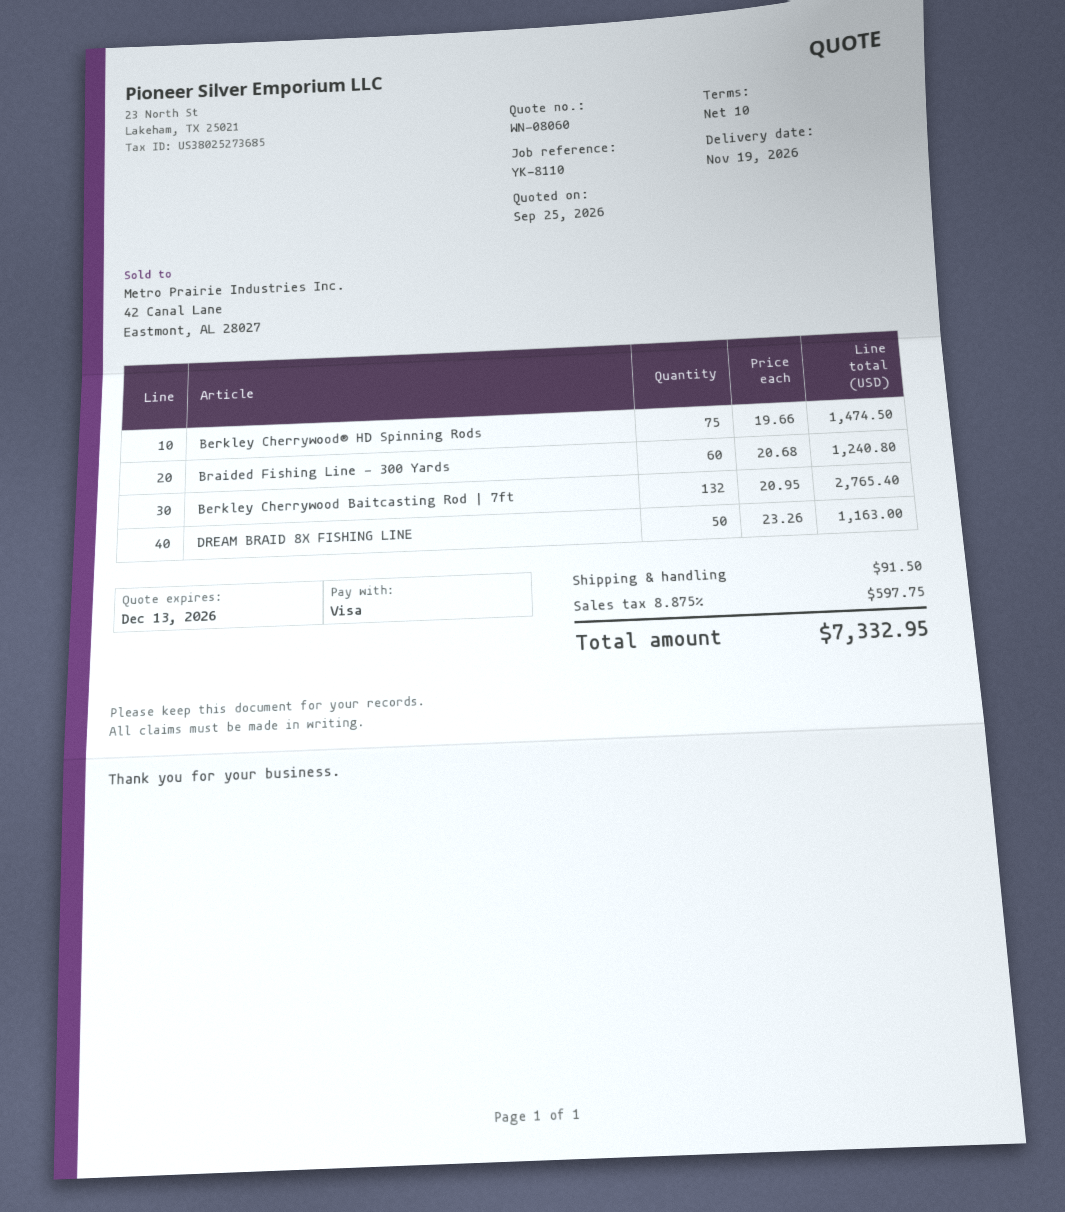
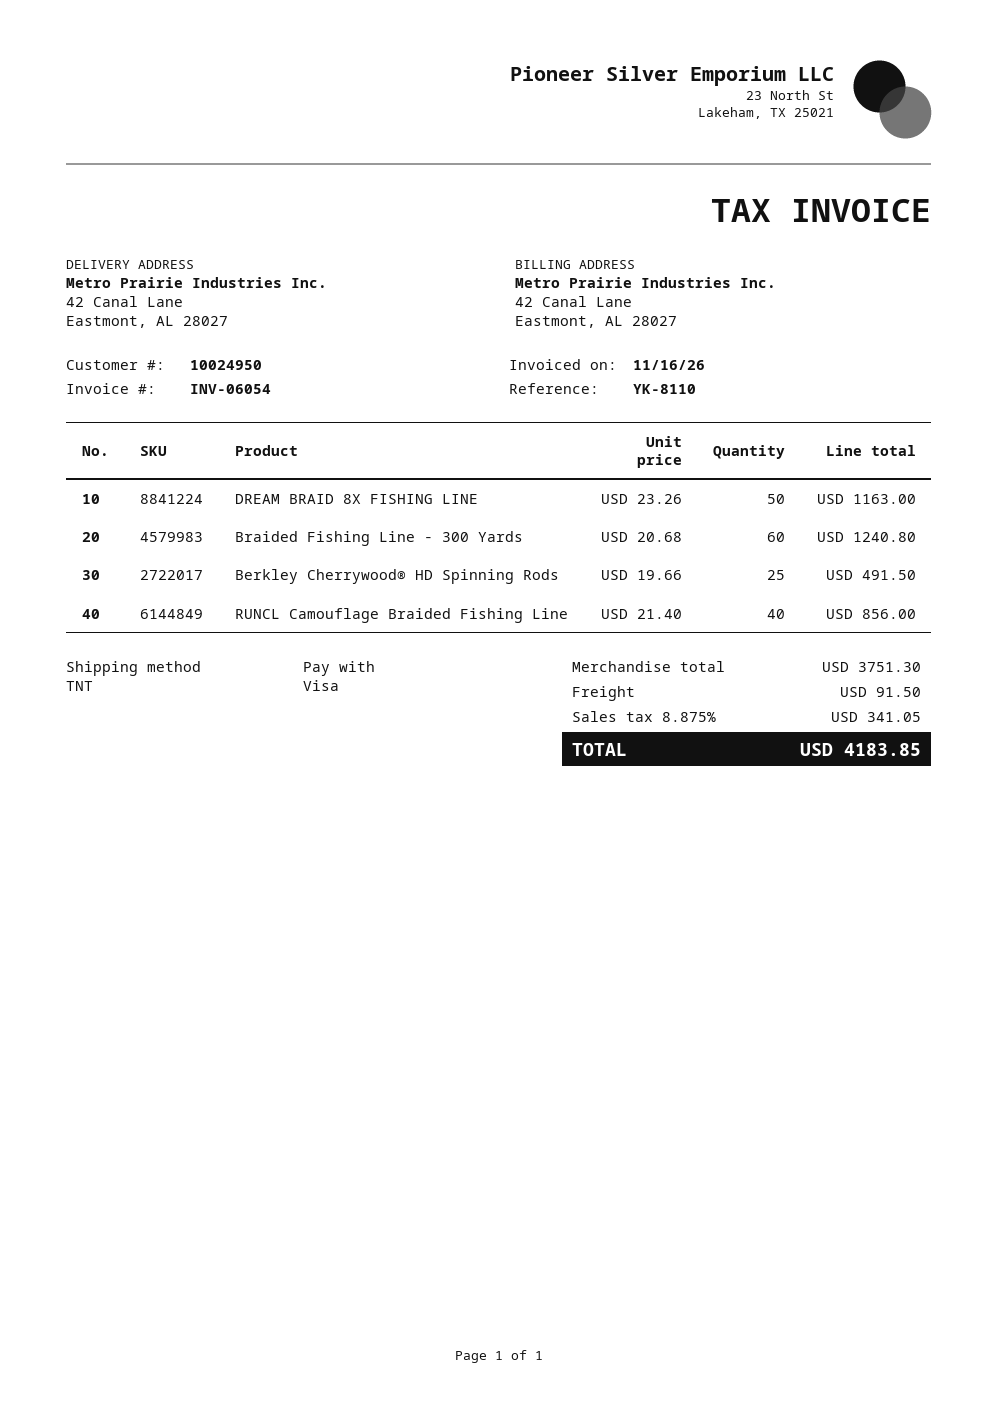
Berkley Cherrywood® HD Spinning Rods: 75 x 19.66 = 1474.50 -> 25 x 19.66 = 491.50
Berkley Cherrywood Baitcasting Rod | 7ft: 132 x 20.95 = 2765.40 -> none
RUNCL Camouflage Braided Fishing Line: none -> 40 x 21.40 = 856.00
tax: 8.875% = 597.75 -> 8.875% = 341.05
total: 7332.95 -> 4183.85

